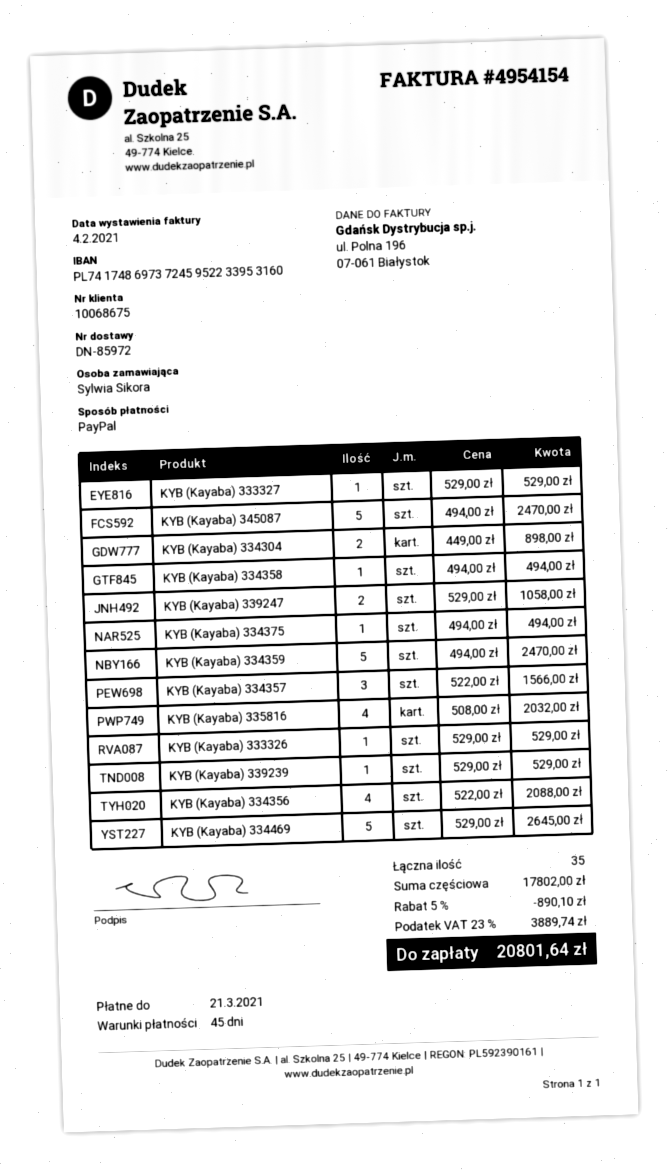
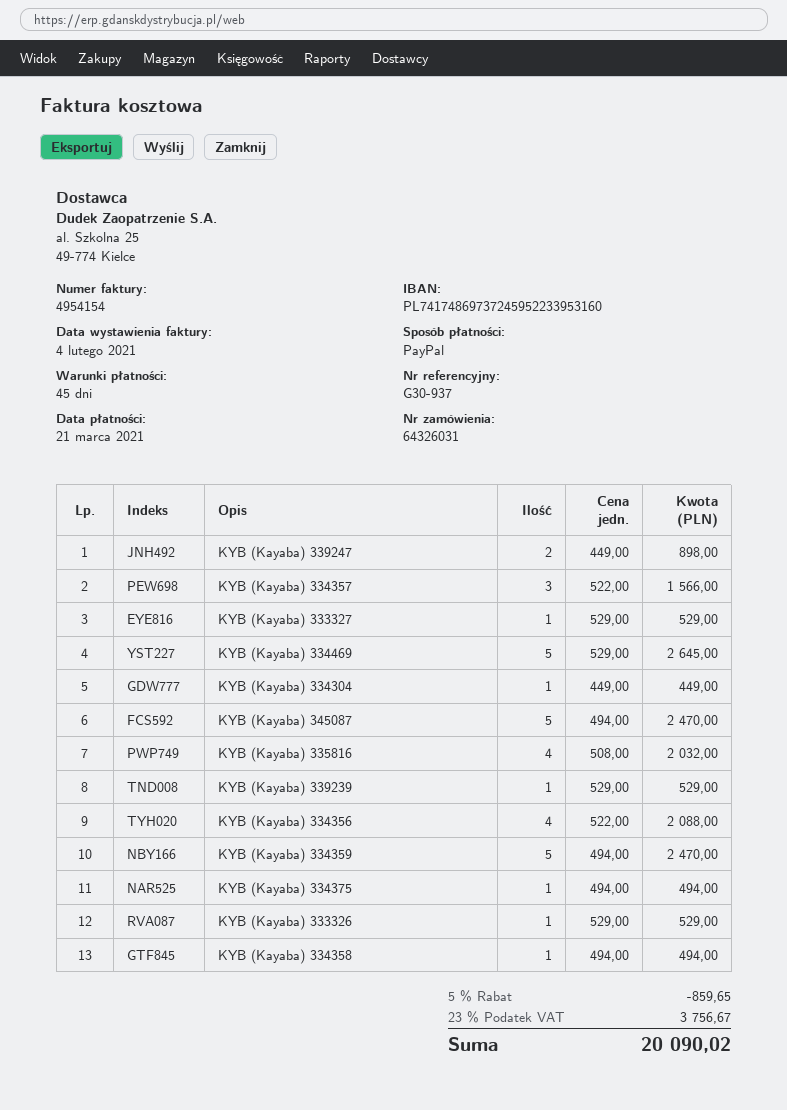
KYB (Kayaba) 334304: 2 x 449.00 = 898.00 -> 1 x 449.00 = 449.00
KYB (Kayaba) 339247: 2 x 529.00 = 1058.00 -> 2 x 449.00 = 898.00
discount: 5% = 890.10 -> 5% = 859.65
tax: 23% = 3889.74 -> 23% = 3756.67
total: 20801.64 -> 20090.02

